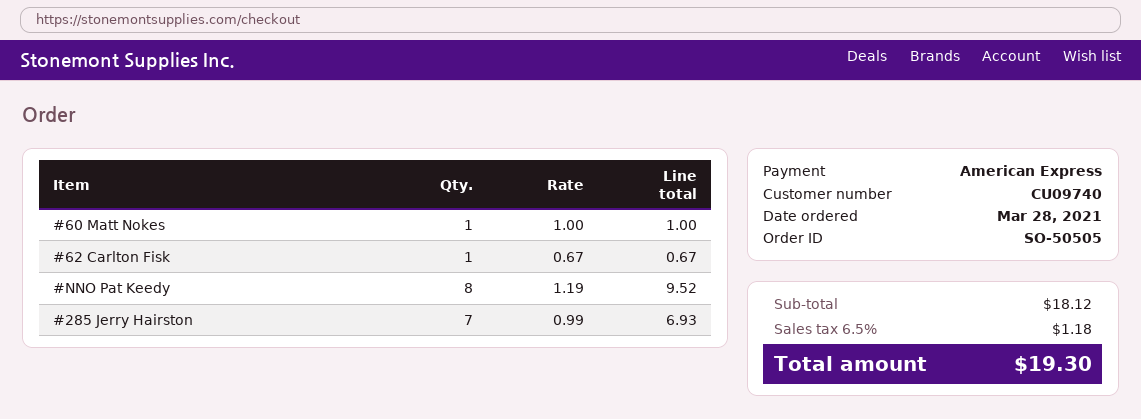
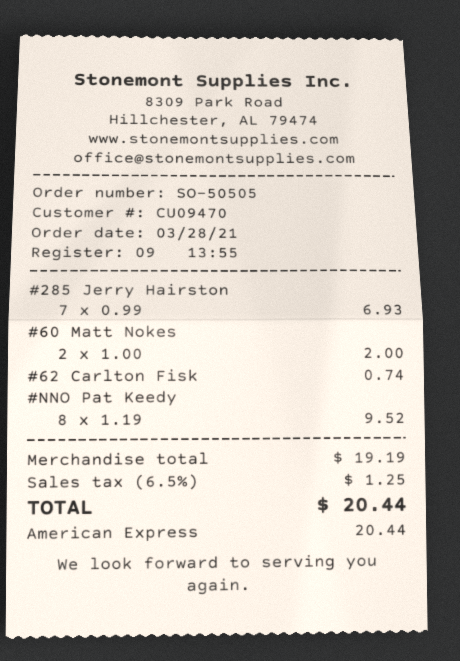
customer number: CU09740 -> CU09470
#60 Matt Nokes: 1 x 1.00 = 1.00 -> 2 x 1.00 = 2.00
#62 Carlton Fisk: 1 x 0.67 = 0.67 -> 1 x 0.74 = 0.74
subtotal: 18.12 -> 19.19
tax: 6.5% = 1.18 -> 6.5% = 1.25
total: 19.30 -> 20.44

